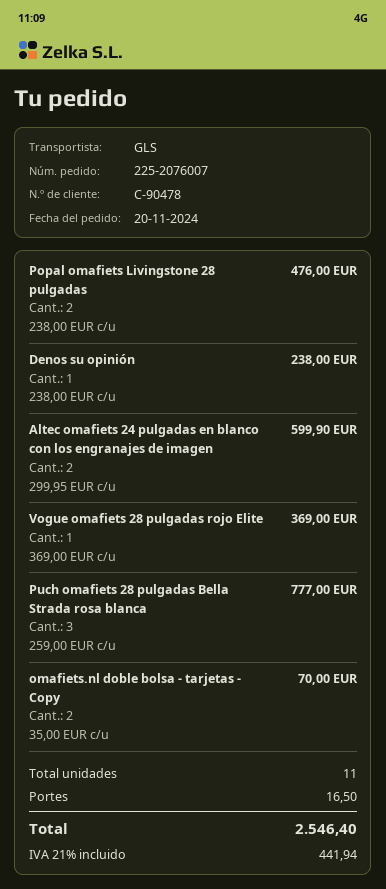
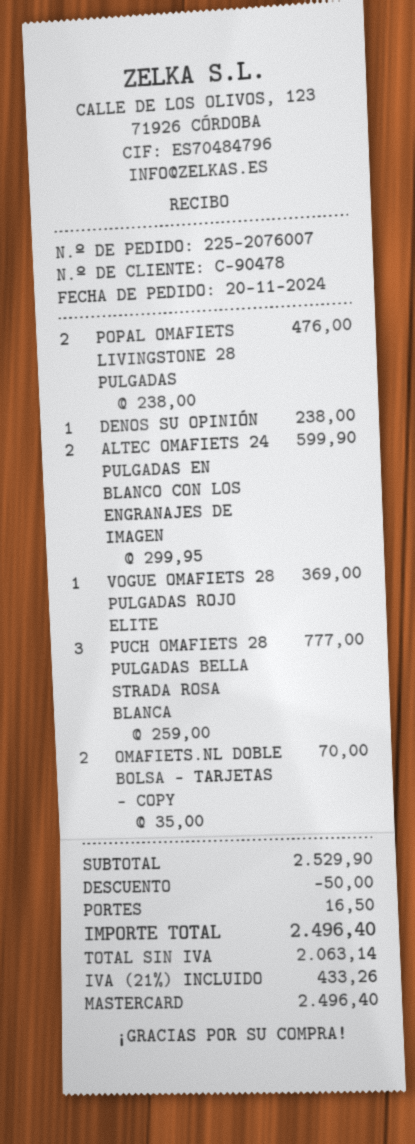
discount: none -> 50.00
tax: 21% = 441.94 -> 21% = 433.26
total: 2546.40 -> 2496.40

